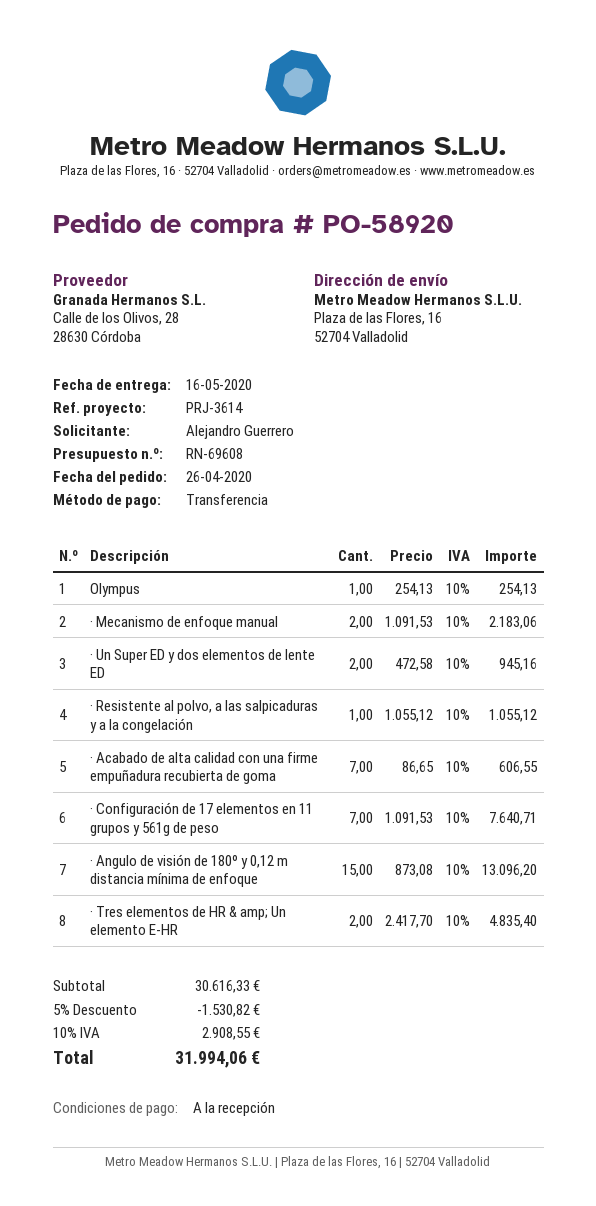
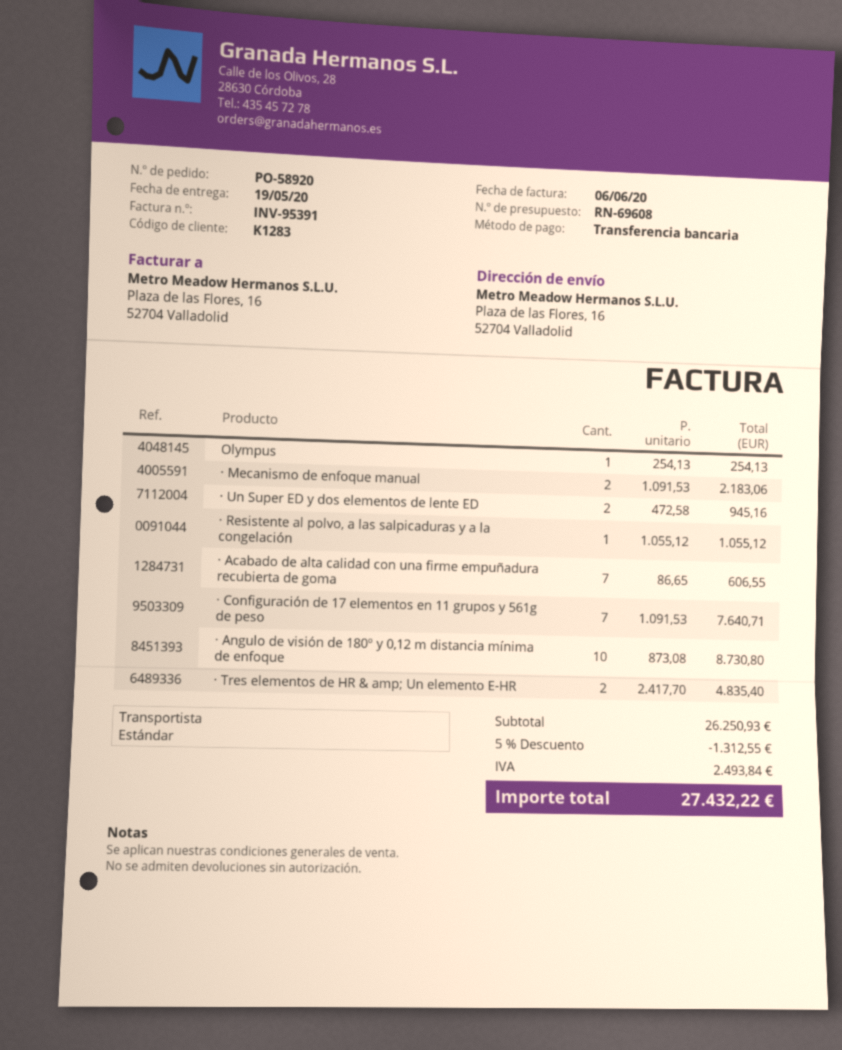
delivery date: 2020-05-16 -> 2020-05-19
· Angulo de visión de 180º y 0,12 m distancia mínima de enfoque: 15 x 873.08 = 13096.20 -> 10 x 873.08 = 8730.80
subtotal: 30616.33 -> 26250.93
discount: 5% = 1530.82 -> 5% = 1312.55
tax: 2908.55 -> 2493.84
total: 31994.06 -> 27432.22

